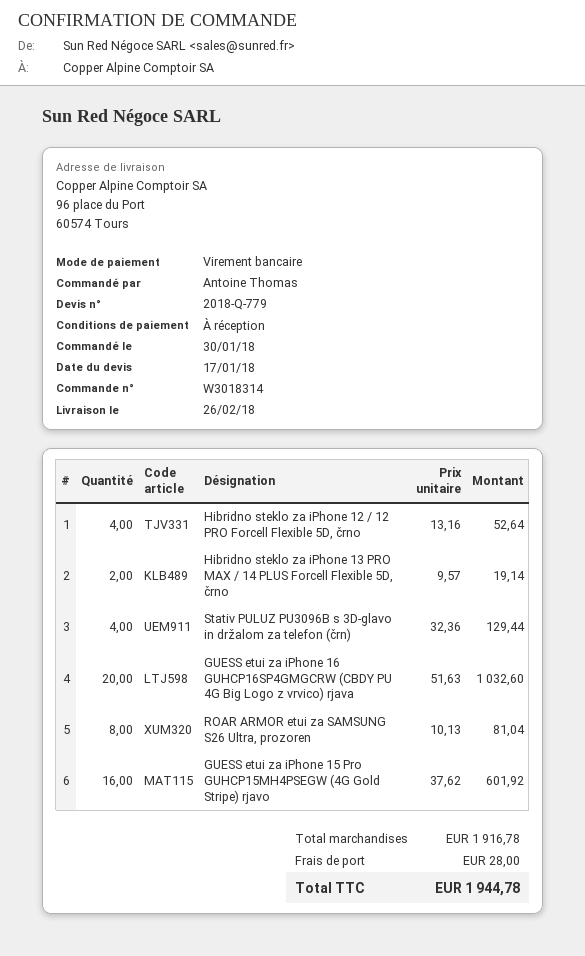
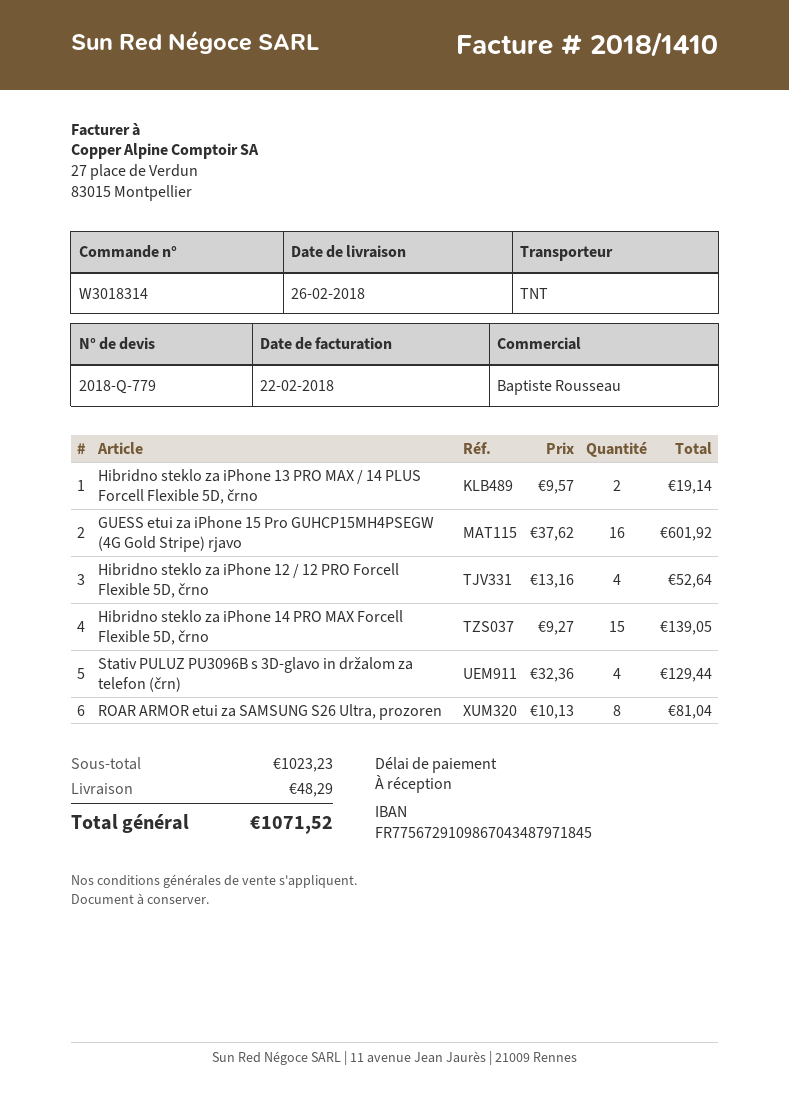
GUESS etui za iPhone 16 GUHCP16SP4GMGCRW (CBDY PU 4G Big Logo z vrvico) rjava: 20 x 51.63 = 1032.60 -> none
Hibridno steklo za iPhone 14 PRO MAX Forcell Flexible 5D, črno: none -> 15 x 9.27 = 139.05
subtotal: 1916.78 -> 1023.23
shipping: 28.00 -> 48.29
total: 1944.78 -> 1071.52

